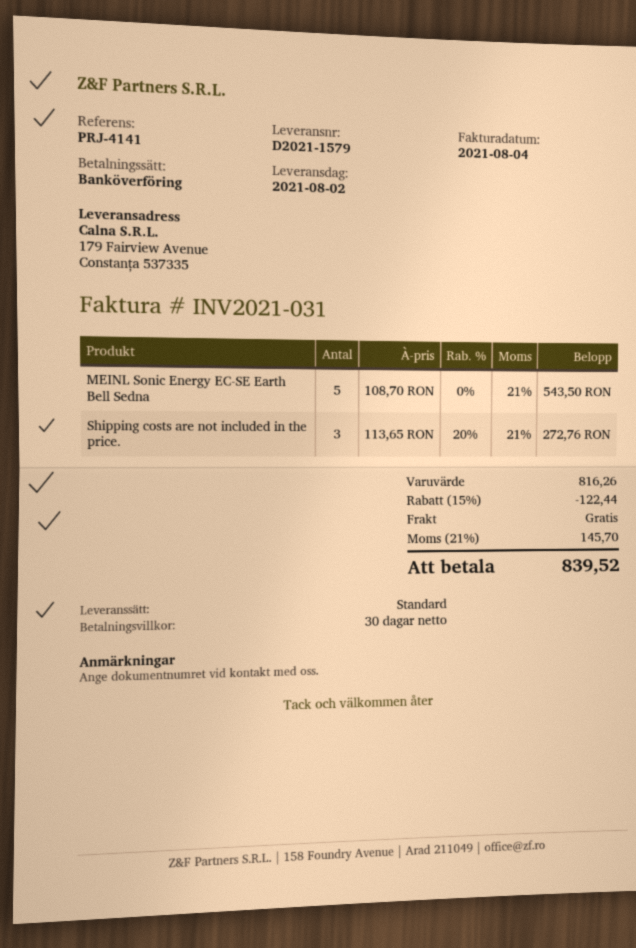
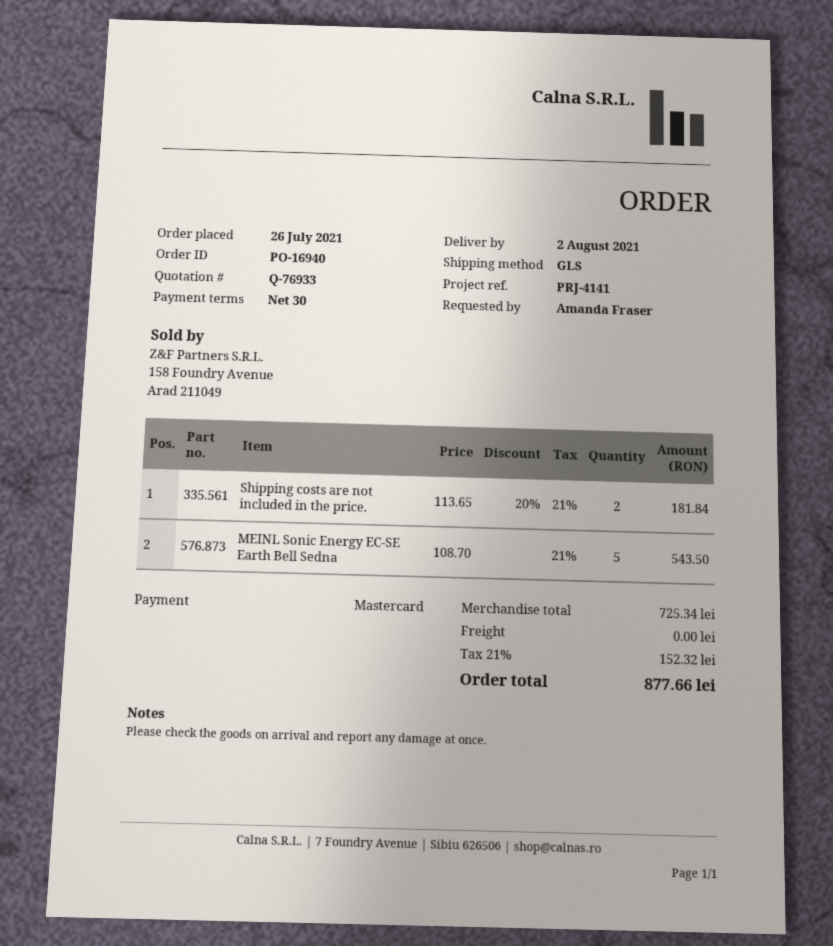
payment method: bank transfer -> Mastercard
shipping method: standard -> GLS
Shipping costs are not included in the price.: 3 x 113.65 - 20% = 272.76 -> 2 x 113.65 - 20% = 181.84
subtotal: 816.26 -> 725.34
discount: 15% = 122.44 -> none
tax: 21% = 145.70 -> 21% = 152.32
total: 839.52 -> 877.66

